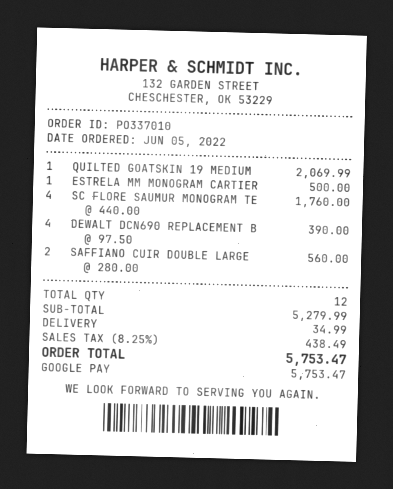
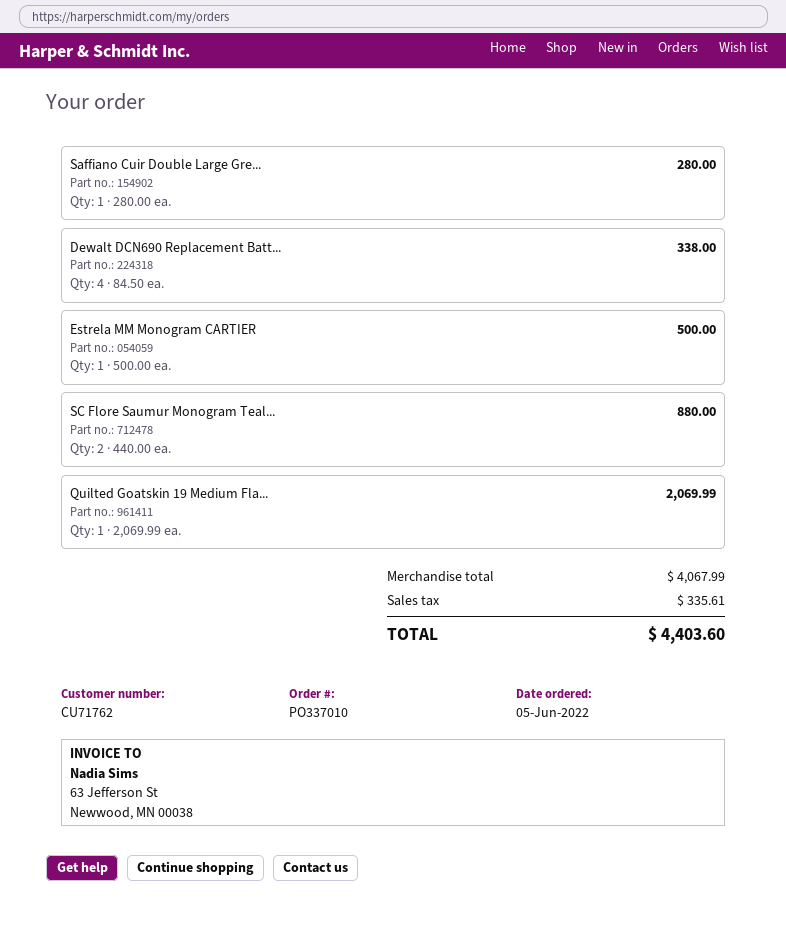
SC FLORE SAUMUR MONOGRAM TE: 4 x 440.00 = 1760.00 -> 2 x 440.00 = 880.00
DEWALT DCN690 REPLACEMENT B: 4 x 97.50 = 390.00 -> 4 x 84.50 = 338.00
SAFFIANO CUIR DOUBLE LARGE: 2 x 280.00 = 560.00 -> 1 x 280.00 = 280.00
subtotal: 5279.99 -> 4067.99
shipping: 34.99 -> none
tax: 438.49 -> 335.61
total: 5753.47 -> 4403.60

